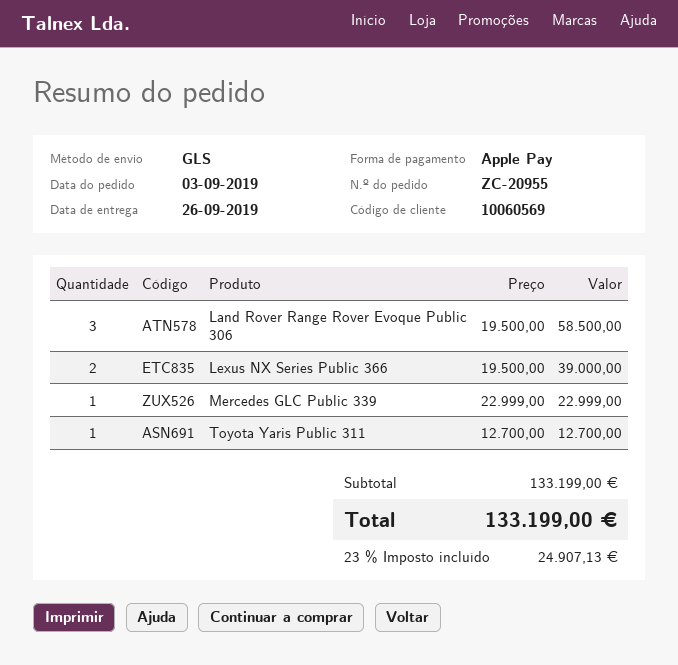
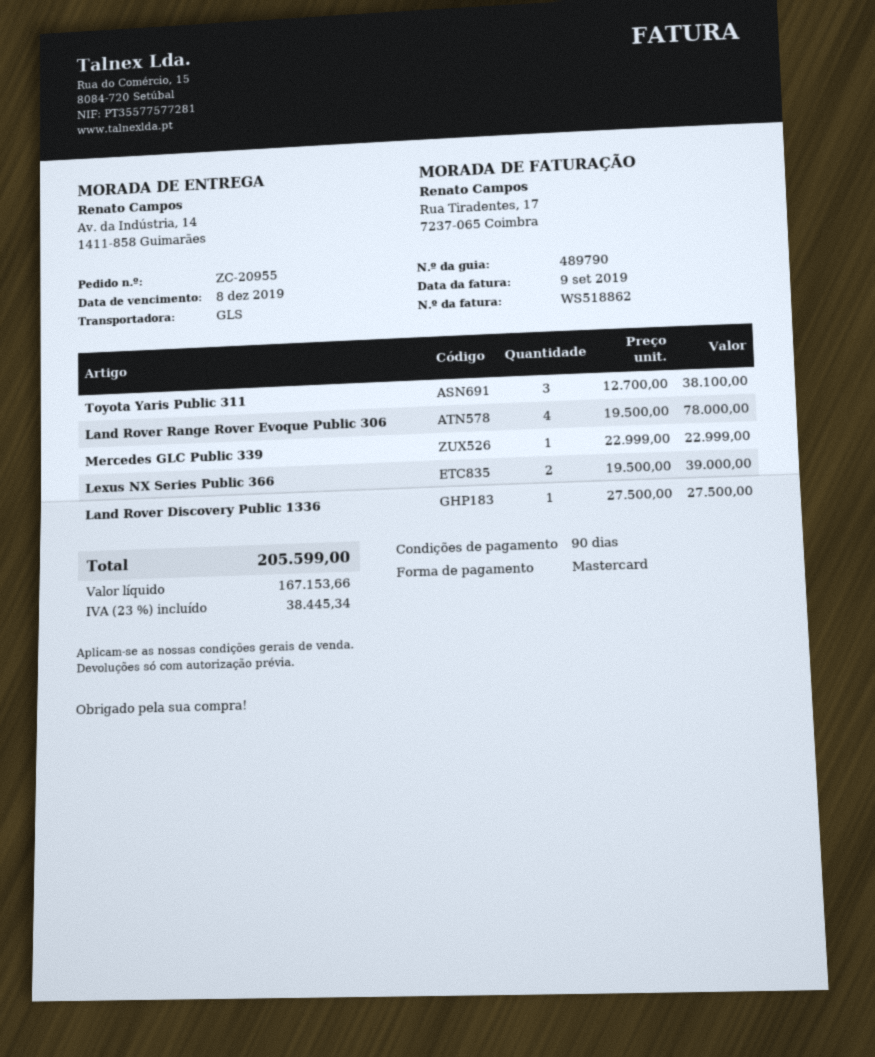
payment method: Apple Pay -> Mastercard
Land Rover Range Rover Evoque Public 306: 3 x 19500.00 = 58500.00 -> 4 x 19500.00 = 78000.00
Toyota Yaris Public 311: 1 x 12700.00 = 12700.00 -> 3 x 12700.00 = 38100.00
Land Rover Discovery Public 1336: none -> 1 x 27500.00 = 27500.00
tax: 23% = 24907.13 -> 23% = 38445.34
total: 133199.00 -> 205599.00

